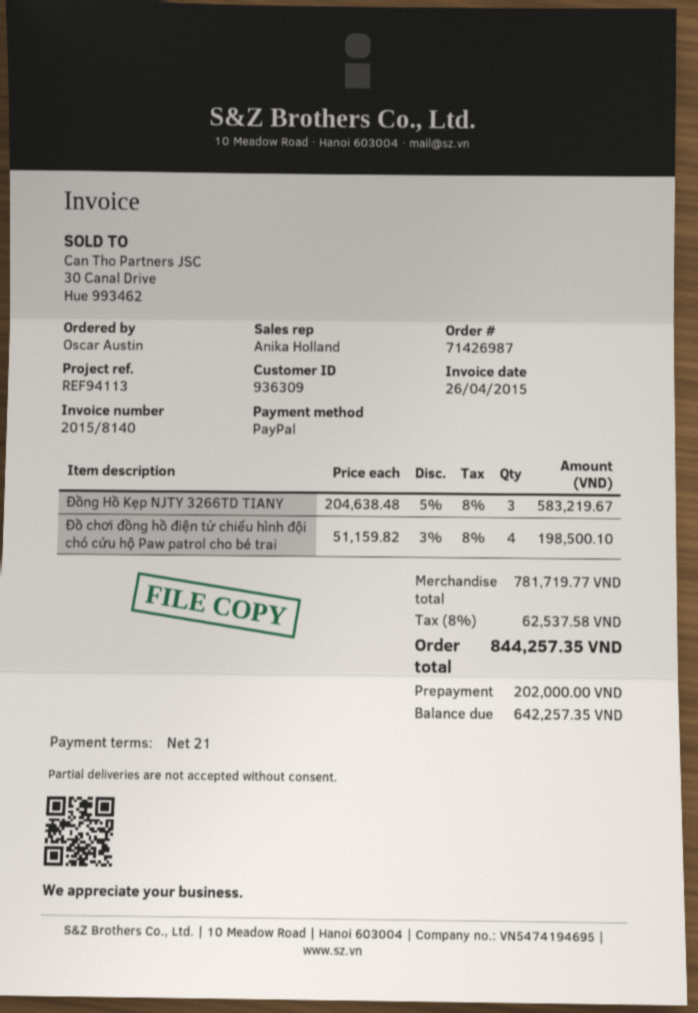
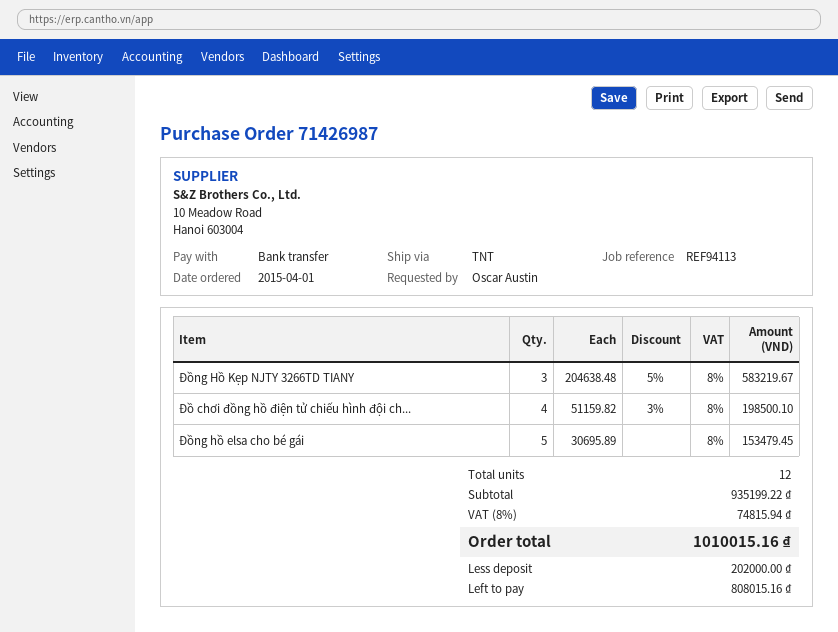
payment method: PayPal -> bank transfer
Đồng hồ elsa cho bé gái: none -> 5 x 30695.89 = 153479.45
subtotal: 781719.77 -> 935199.22
tax: 8% = 62537.58 -> 8% = 74815.94
total: 844257.35 -> 1010015.16
balance: 642257.35 -> 808015.16

